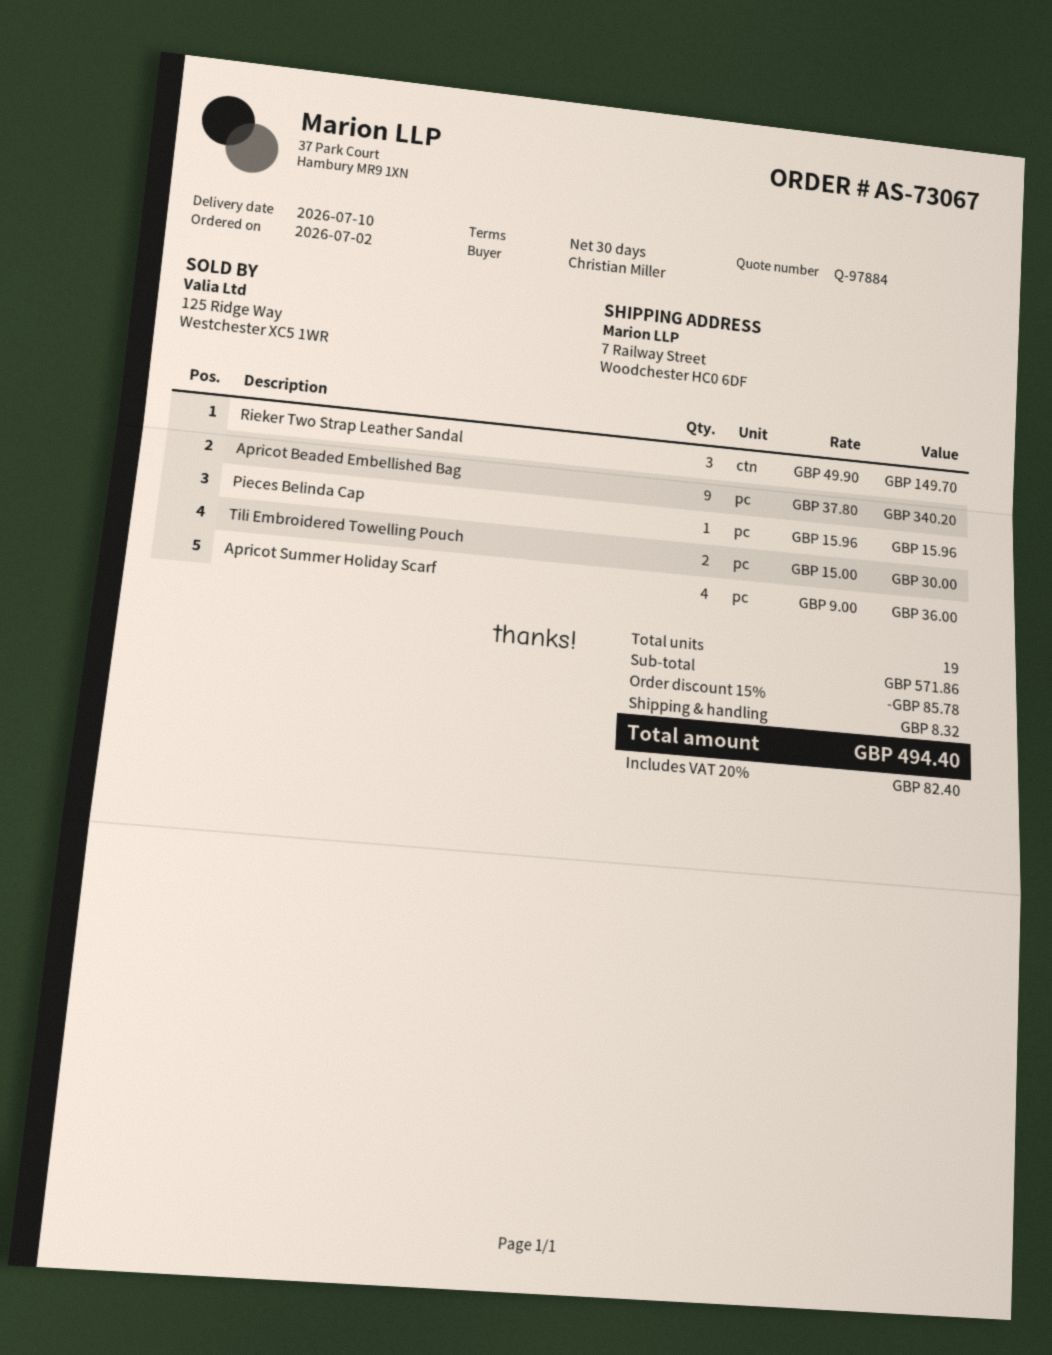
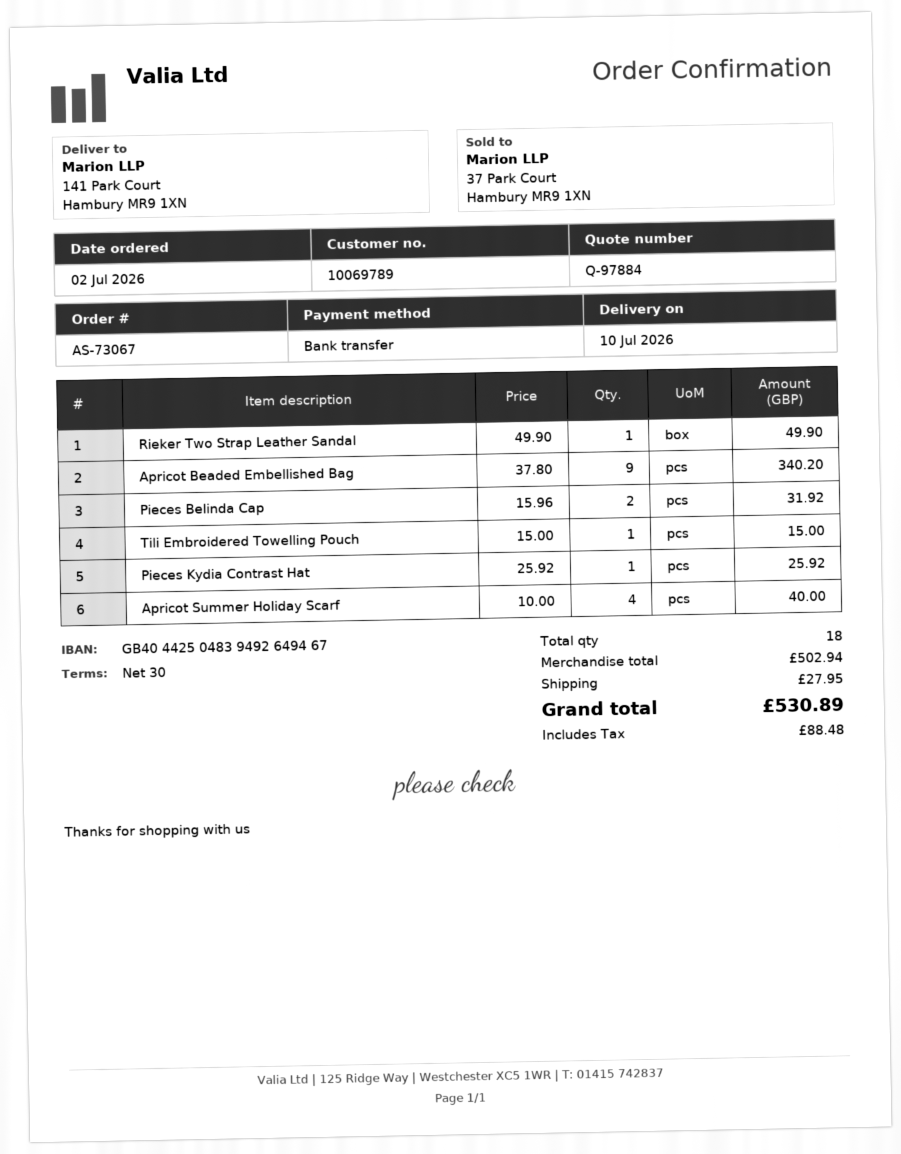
ship to: 7 Railway Street, Woodchester HC0 6DF -> 141 Park Court, Hambury MR9 1XN
Rieker Two Strap Leather Sandal: 3 x 49.90 = 149.70 -> 1 x 49.90 = 49.90
Pieces Belinda Cap: 1 x 15.96 = 15.96 -> 2 x 15.96 = 31.92
Tili Embroidered Towelling Pouch: 2 x 15.00 = 30.00 -> 1 x 15.00 = 15.00
Apricot Summer Holiday Scarf: 4 x 9.00 = 36.00 -> 4 x 10.00 = 40.00
Pieces Kydia Contrast Hat: none -> 1 x 25.92 = 25.92
total quantity: 19 -> 18
subtotal: 571.86 -> 502.94
discount: 15% = 85.78 -> none
shipping: 8.32 -> 27.95
tax: 82.40 -> 88.48
total: 494.40 -> 530.89

